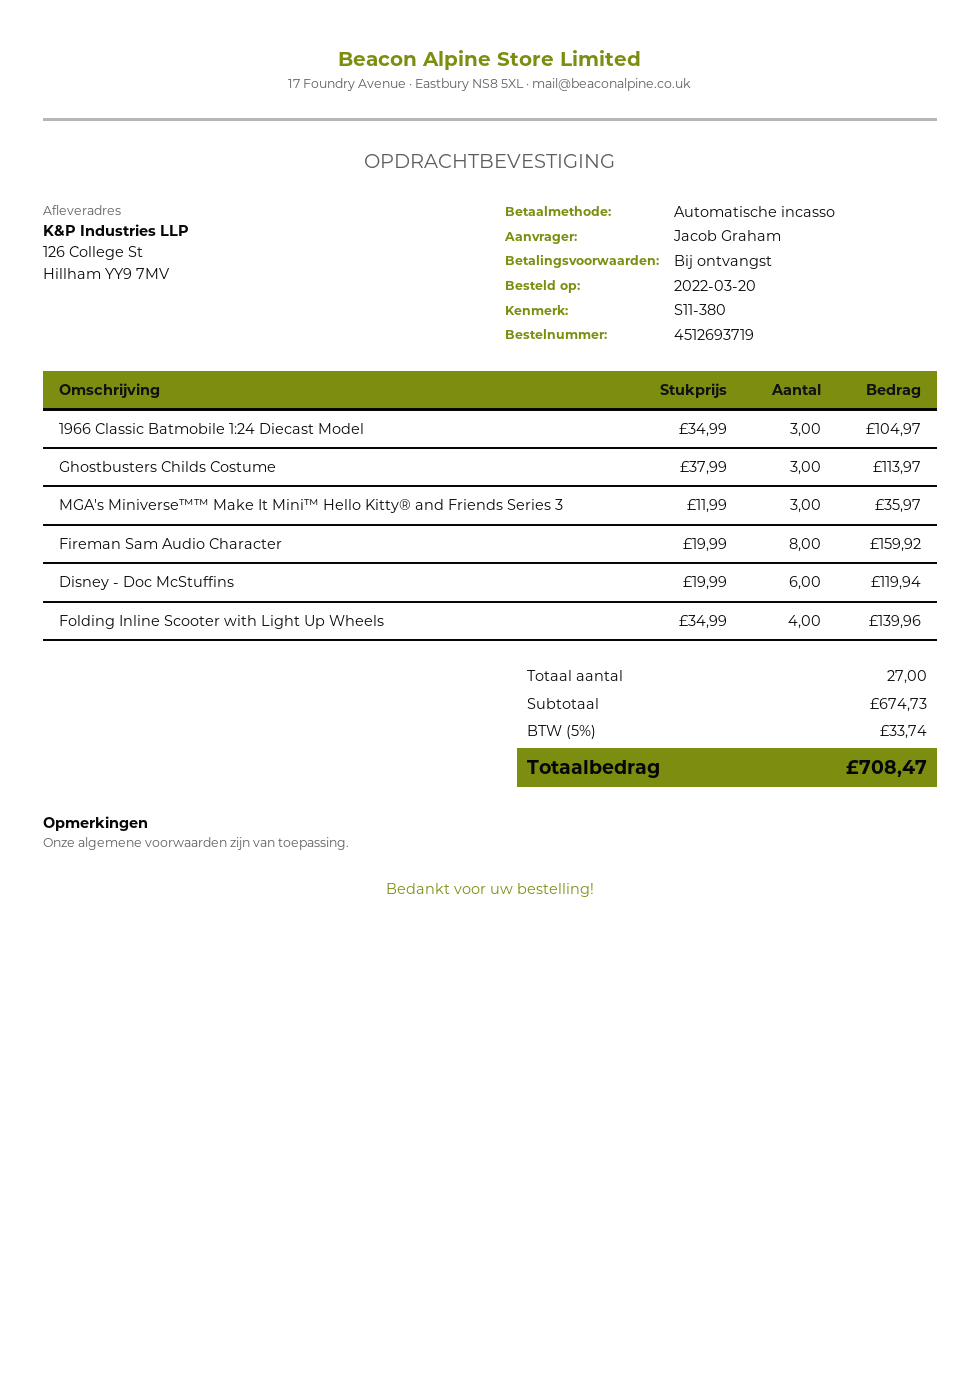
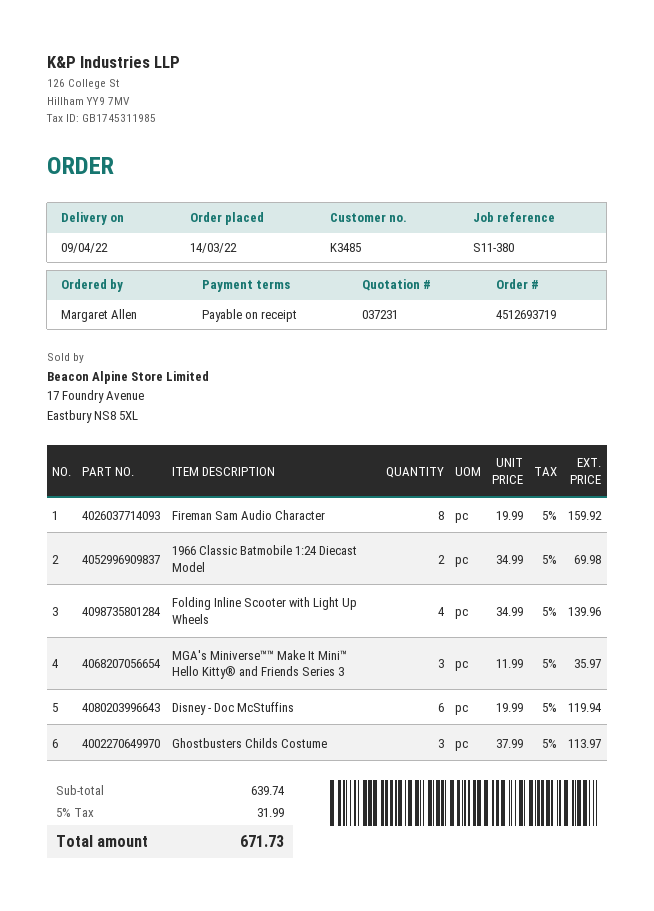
order date: 2022-03-20 -> 2022-03-14
ordered by: Jacob Graham -> Margaret Allen
1966 Classic Batmobile 1:24 Diecast Model: 3 x 34.99 = 104.97 -> 2 x 34.99 = 69.98
subtotal: 674.73 -> 639.74
tax: 5% = 33.74 -> 5% = 31.99
total: 708.47 -> 671.73

